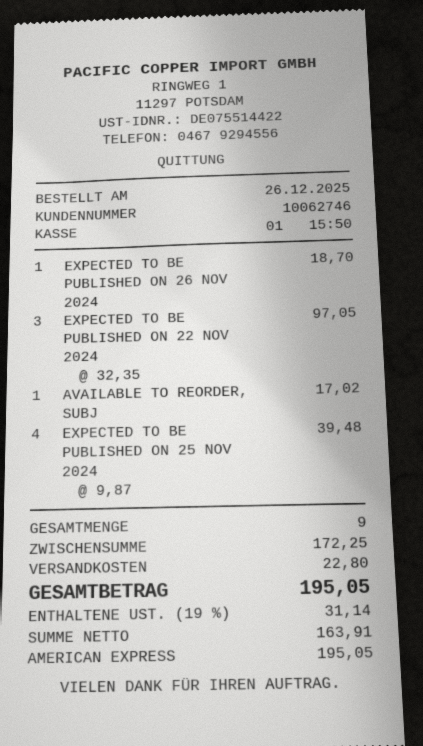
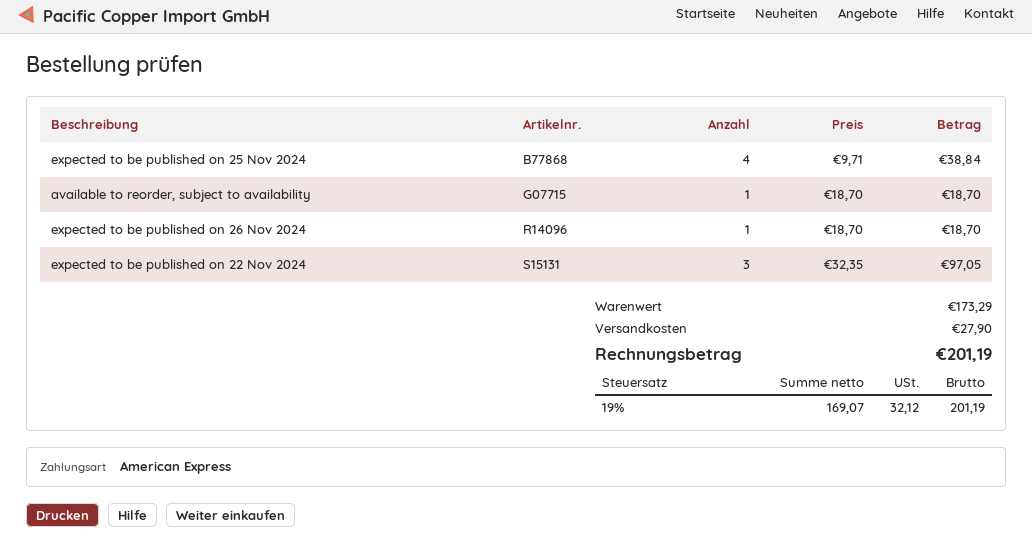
AVAILABLE TO REORDER, SUBJ: 1 x 17.02 = 17.02 -> 1 x 18.70 = 18.70
EXPECTED TO BE PUBLISHED ON 25 NOV 2024: 4 x 9.87 = 39.48 -> 4 x 9.71 = 38.84
subtotal: 172.25 -> 173.29
shipping: 22.80 -> 27.90
net: 163.91 -> 169.07
tax: 19% = 31.14 -> 19% = 32.12
total: 195.05 -> 201.19

